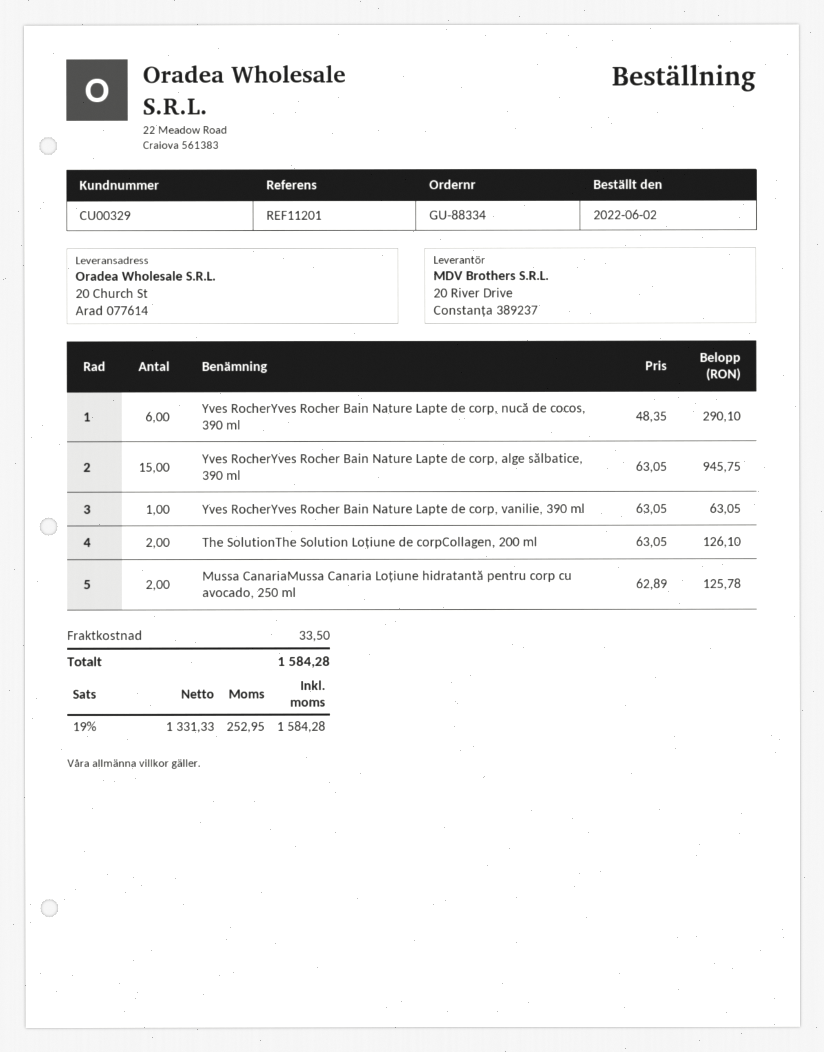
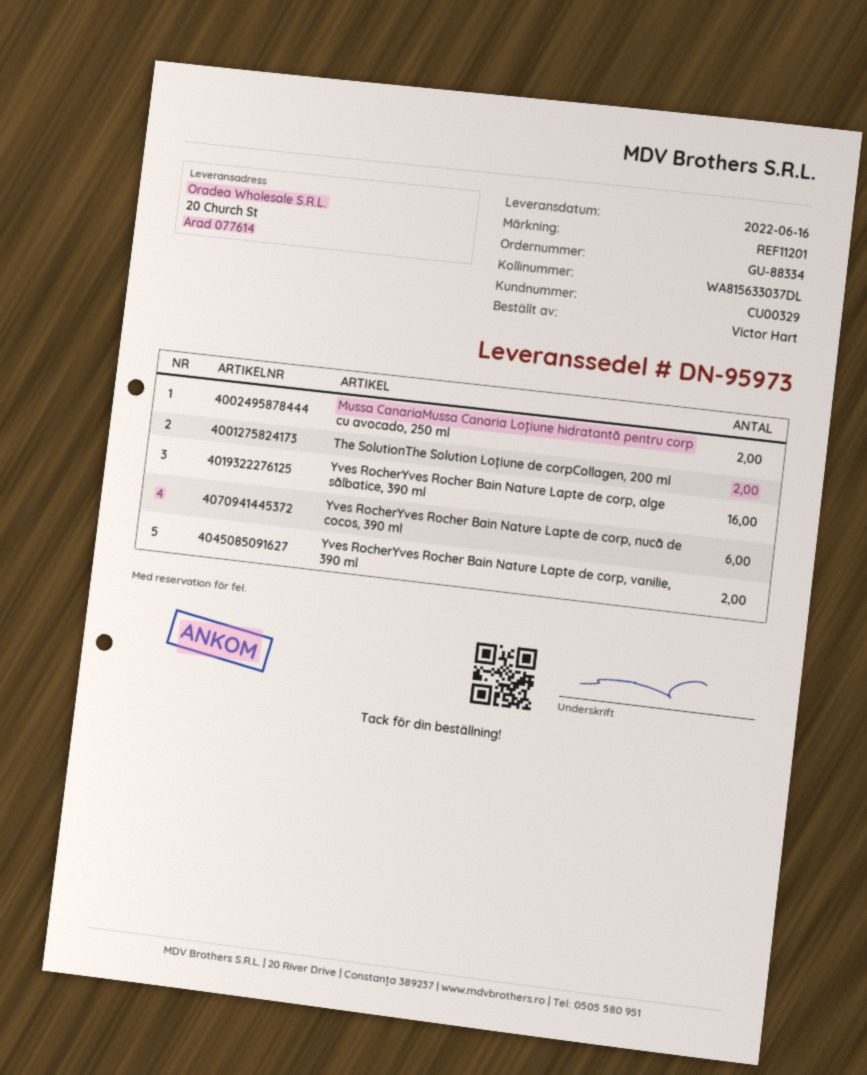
Yves RocherYves Rocher Bain Nature Lapte de corp, alge sălbatice, 390 ml: 15 -> 16
Yves RocherYves Rocher Bain Nature Lapte de corp, vanilie, 390 ml: 1 -> 2

